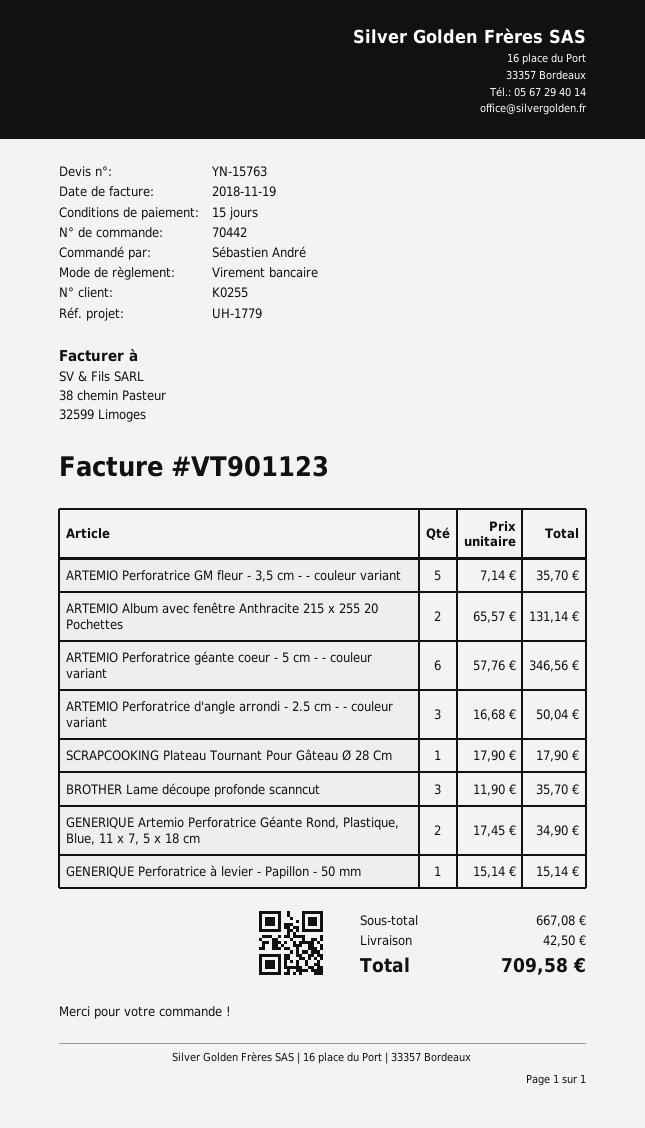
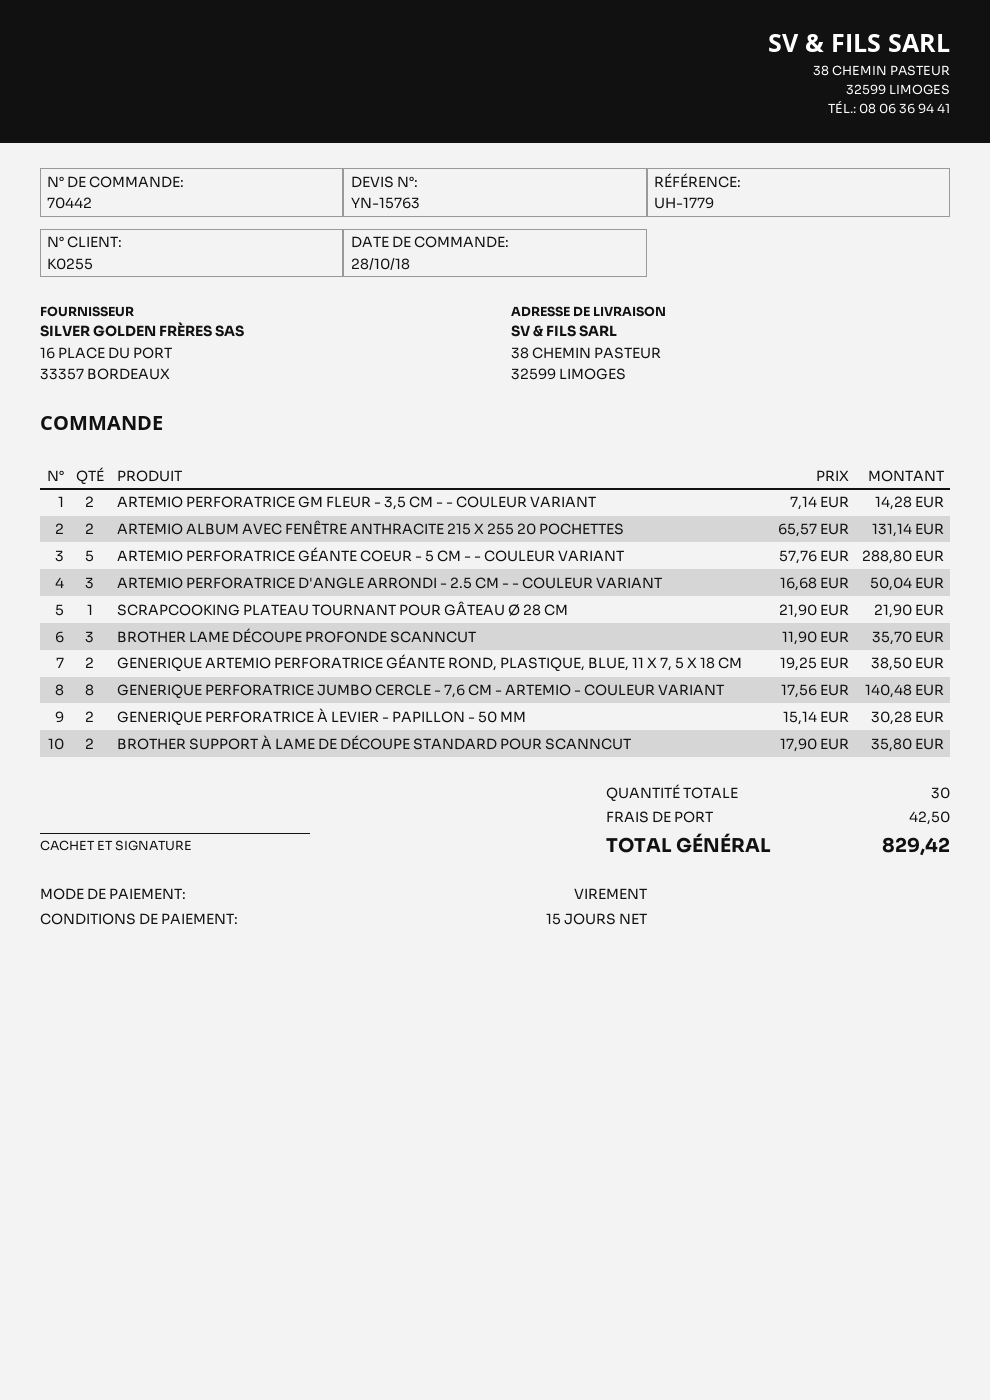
ARTEMIO Perforatrice GM fleur - 3,5 cm - - couleur variant: 5 x 7.14 = 35.70 -> 2 x 7.14 = 14.28
ARTEMIO Perforatrice géante coeur - 5 cm - - couleur variant: 6 x 57.76 = 346.56 -> 5 x 57.76 = 288.80
SCRAPCOOKING Plateau Tournant Pour Gâteau Ø 28 Cm: 1 x 17.90 = 17.90 -> 1 x 21.90 = 21.90
GENERIQUE Artemio Perforatrice Géante Rond, Plastique, Blue, 11 x 7, 5 x 18 cm: 2 x 17.45 = 34.90 -> 2 x 19.25 = 38.50
GENERIQUE Perforatrice à levier - Papillon - 50 mm: 1 x 15.14 = 15.14 -> 2 x 15.14 = 30.28
GENERIQUE PERFORATRICE JUMBO CERCLE - 7,6 CM - ARTEMIO - COULEUR VARIANT: none -> 8 x 17.56 = 140.48
BROTHER SUPPORT À LAME DE DÉCOUPE STANDARD POUR SCANNCUT: none -> 2 x 17.90 = 35.80
total: 709.58 -> 829.42

